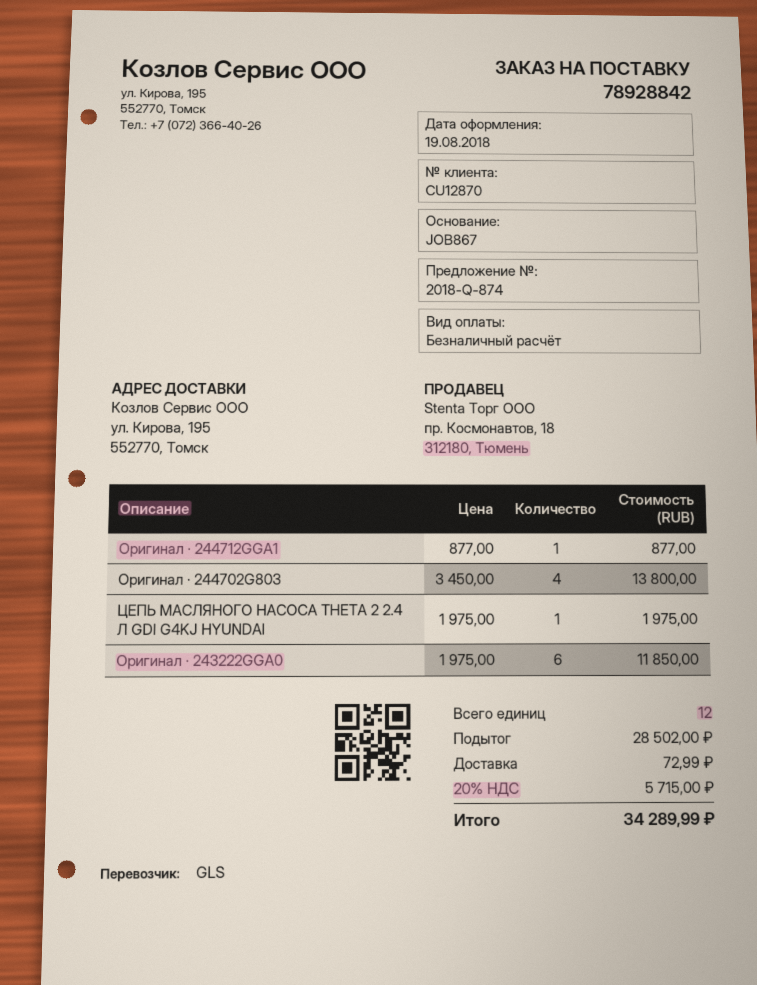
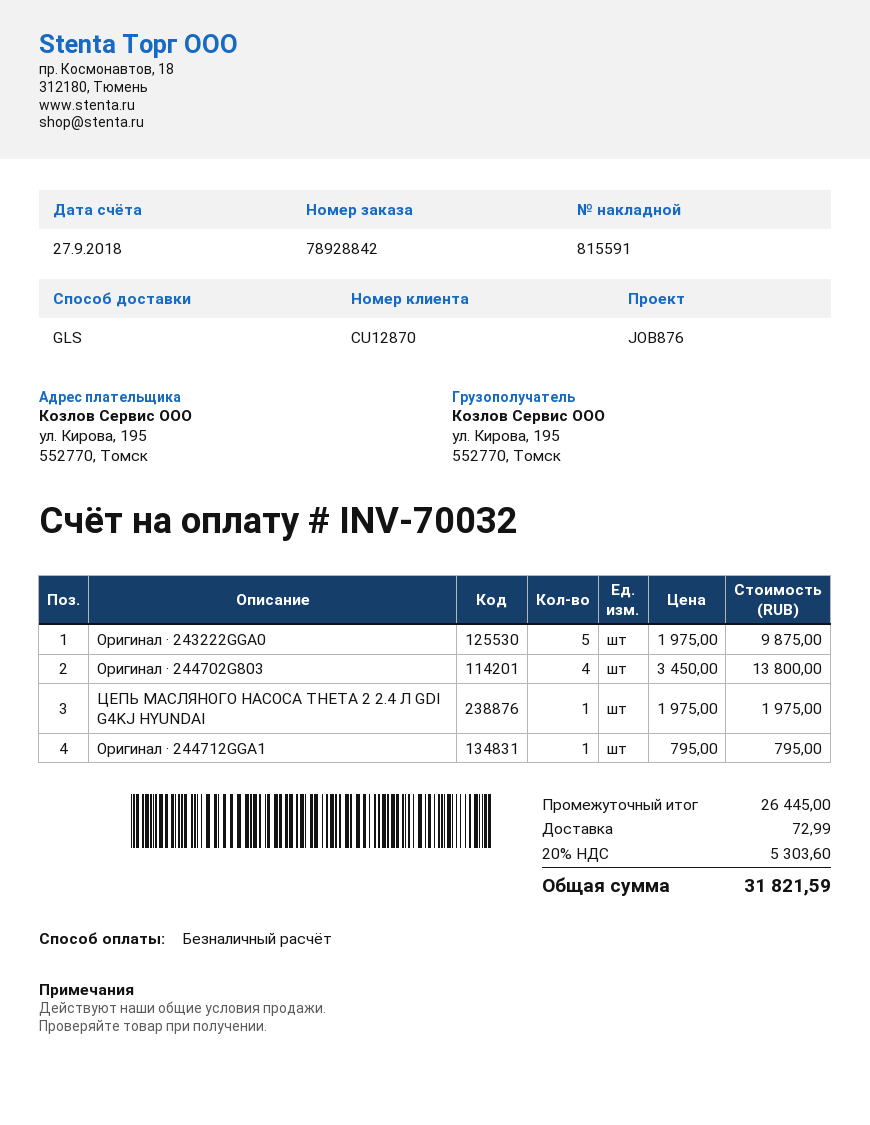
reference: JOB867 -> JOB876
Оригинал · 244712GGA1: 1 x 877.00 = 877.00 -> 1 x 795.00 = 795.00
Оригинал · 243222GGA0: 6 x 1975.00 = 11850.00 -> 5 x 1975.00 = 9875.00
subtotal: 28502.00 -> 26445.00
tax: 20% = 5715.00 -> 20% = 5303.60
total: 34289.99 -> 31821.59

